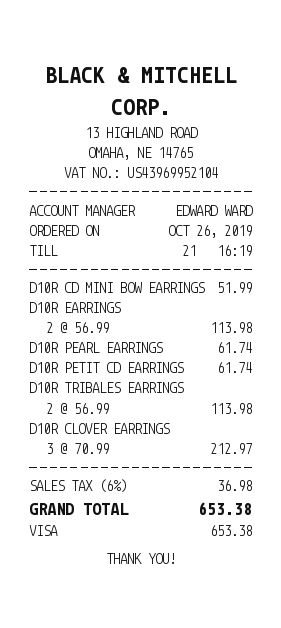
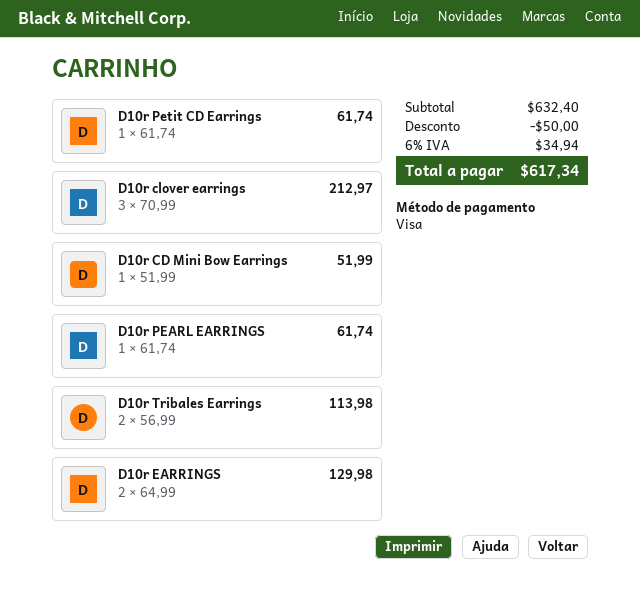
D10R EARRINGS: 2 x 56.99 = 113.98 -> 2 x 64.99 = 129.98
discount: none -> 50.00
tax: 6% = 36.98 -> 6% = 34.94
total: 653.38 -> 617.34

